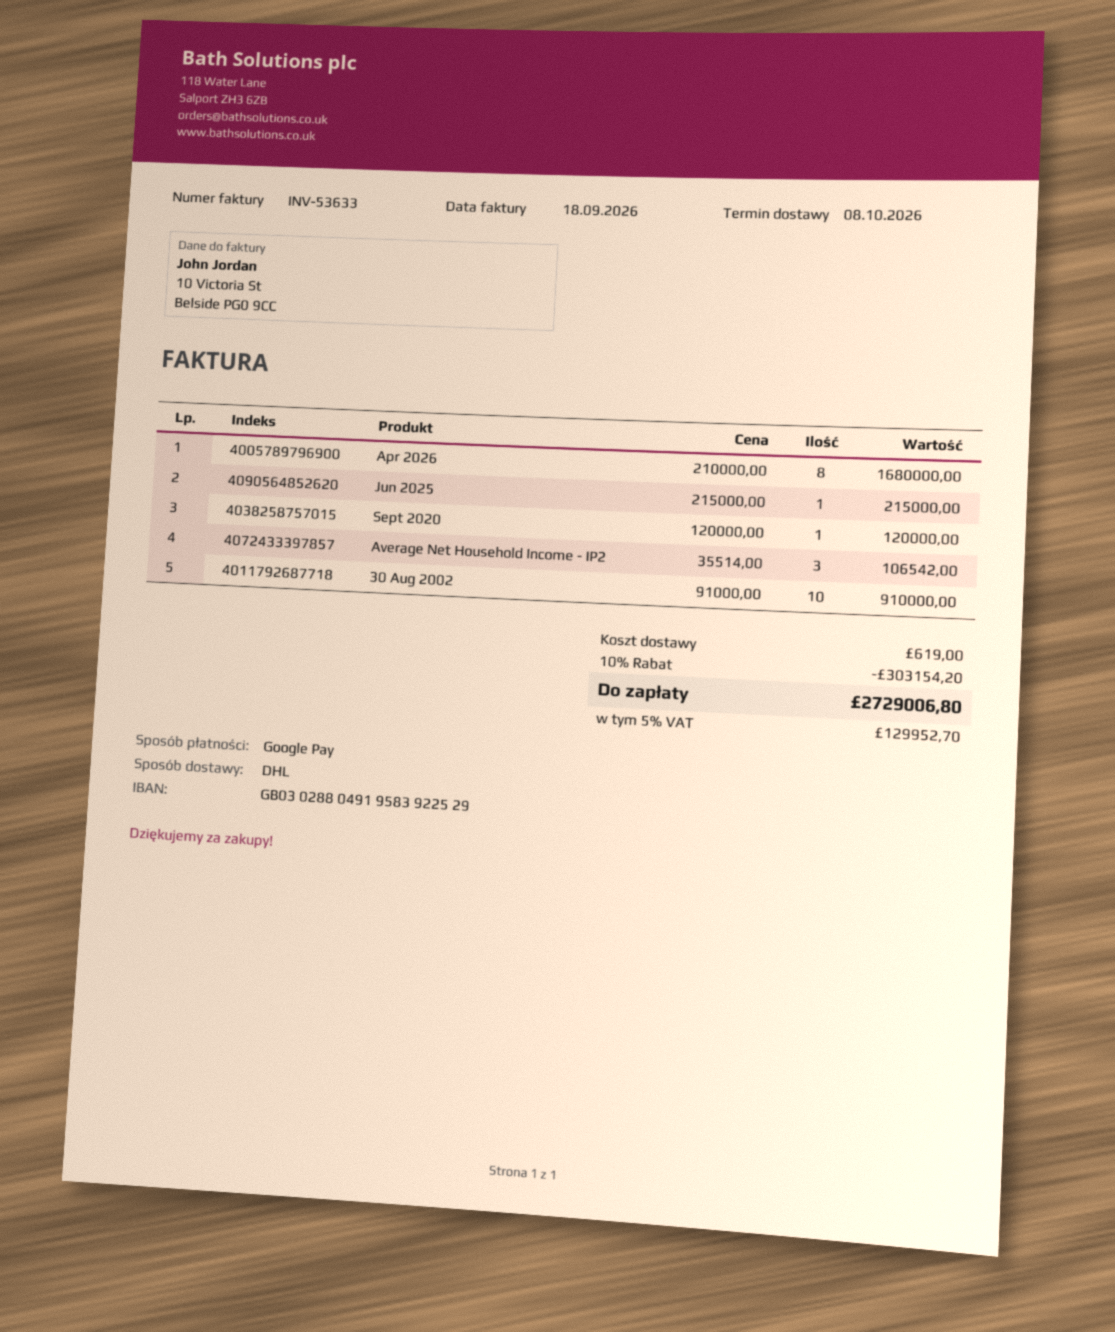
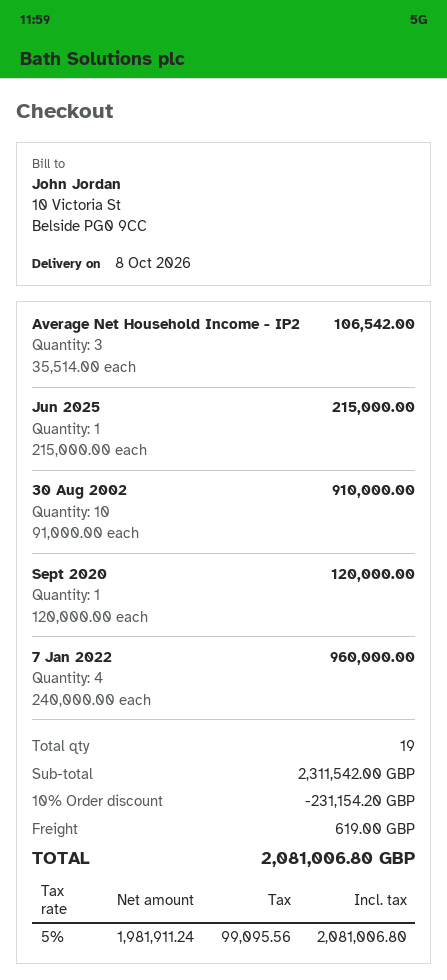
Apr 2026: 8 x 210000.00 = 1680000.00 -> none
7 Jan 2022: none -> 4 x 240000.00 = 960000.00
discount: 10% = 303154.20 -> 10% = 231154.20
tax: 5% = 129952.70 -> 5% = 99095.56
total: 2729006.80 -> 2081006.80

